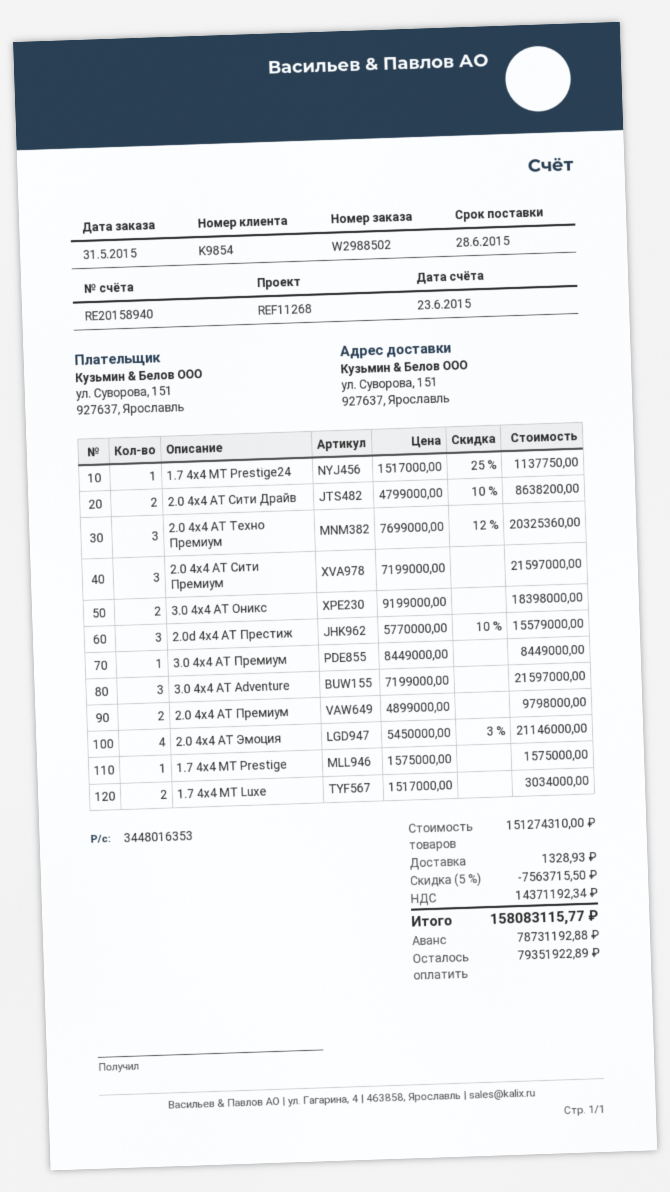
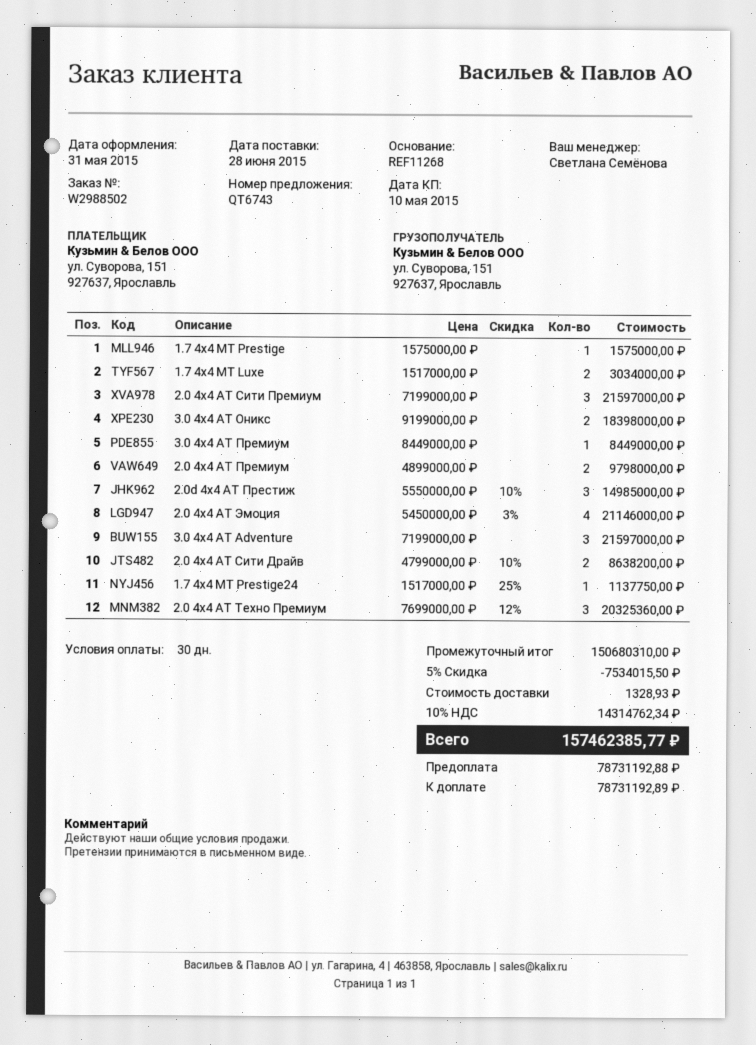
2.0d 4x4 AT Престиж: 3 x 5770000.00 - 10% = 15579000.00 -> 3 x 5550000.00 - 10% = 14985000.00
subtotal: 151274310.00 -> 150680310.00
discount: 5% = 7563715.50 -> 5% = 7534015.50
tax: 14371192.34 -> 14314762.34
total: 158083115.77 -> 157462385.77
balance: 79351922.89 -> 78731192.89

